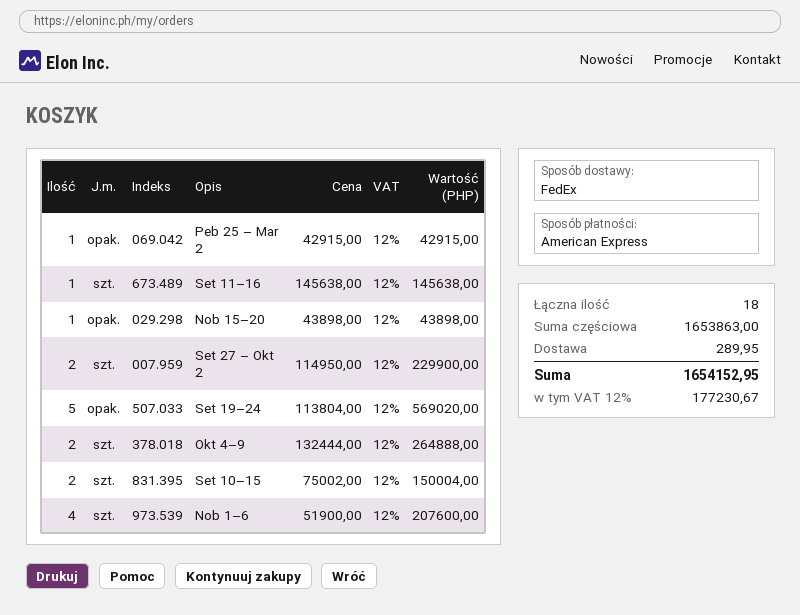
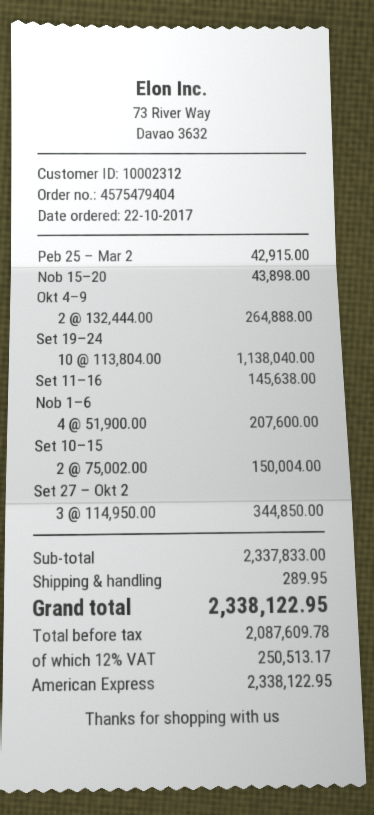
Set 27 – Okt 2: 2 x 114950.00 = 229900.00 -> 3 x 114950.00 = 344850.00
Set 19–24: 5 x 113804.00 = 569020.00 -> 10 x 113804.00 = 1138040.00
subtotal: 1653863.00 -> 2337833.00
tax: 12% = 177230.67 -> 12% = 250513.17
total: 1654152.95 -> 2338122.95

